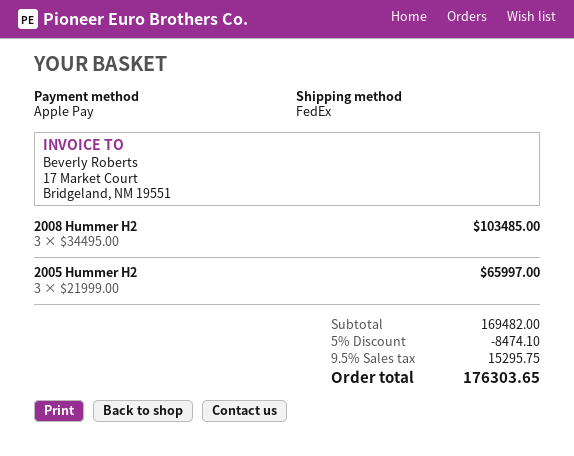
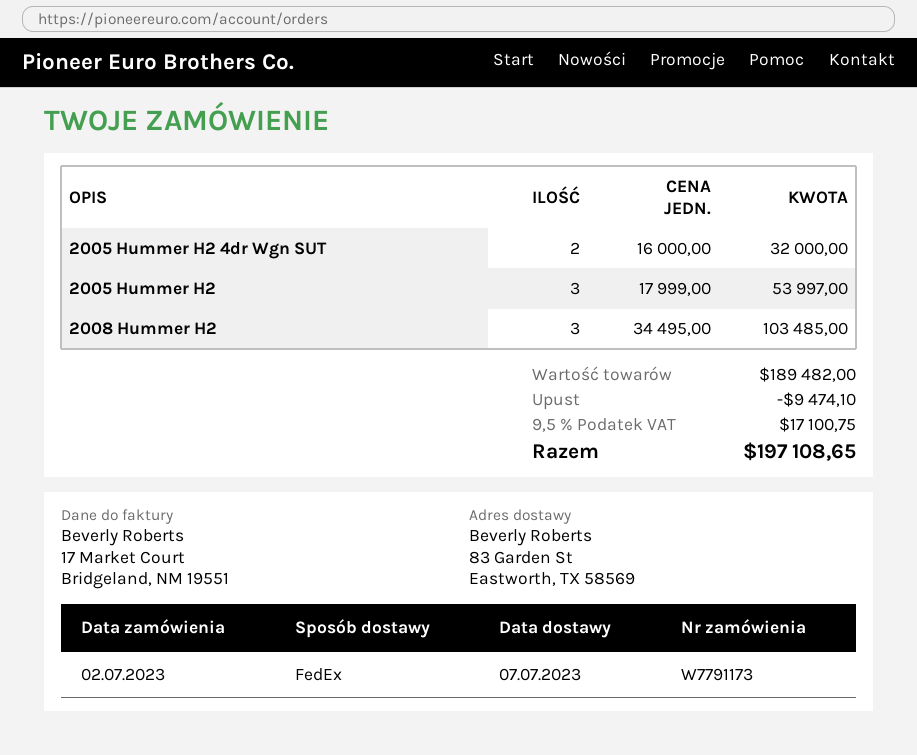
2005 Hummer H2: 3 x 21999.00 = 65997.00 -> 3 x 17999.00 = 53997.00
2005 Hummer H2 4dr Wgn SUT: none -> 2 x 16000.00 = 32000.00
subtotal: 169482.00 -> 189482.00
discount: 8474.10 -> 9474.10
tax: 9.5% = 15295.75 -> 9.5% = 17100.75
total: 176303.65 -> 197108.65

